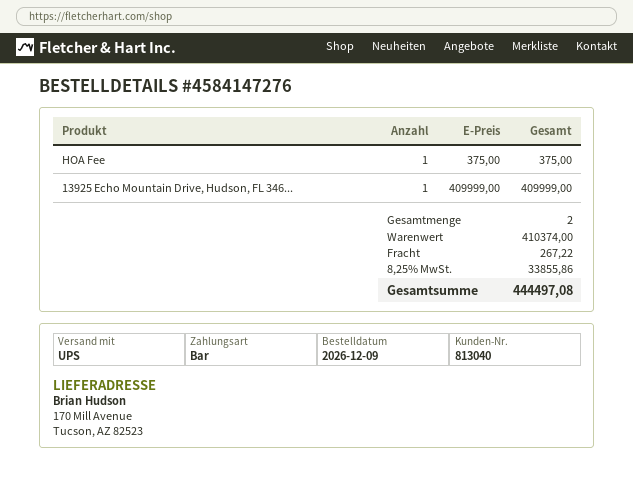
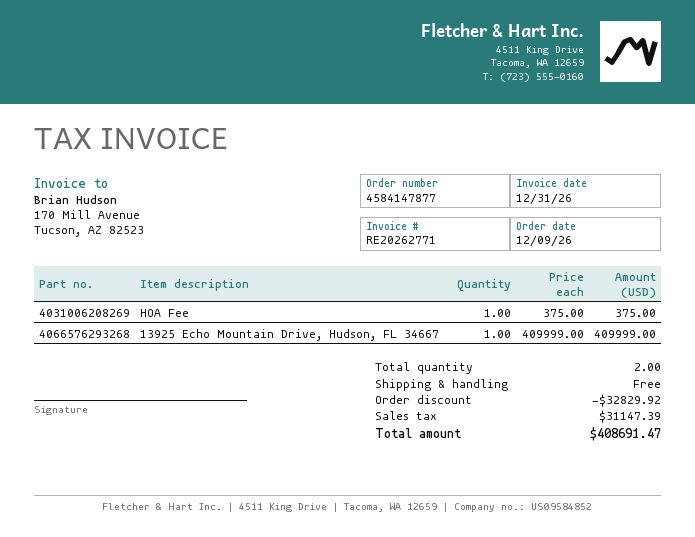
order number: 4584147276 -> 4584147877
discount: none -> 32829.92
shipping: 267.22 -> 0.00
tax: 33855.86 -> 31147.39
total: 444497.08 -> 408691.47

